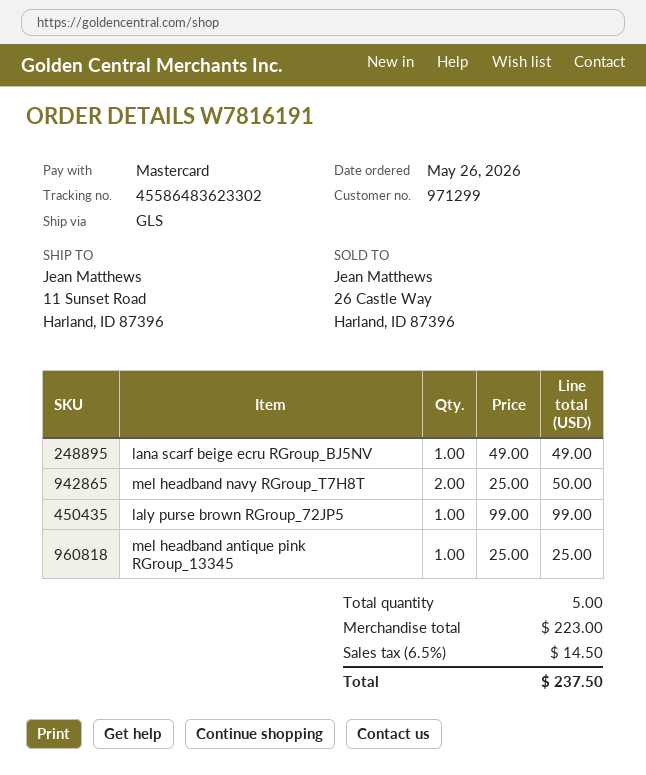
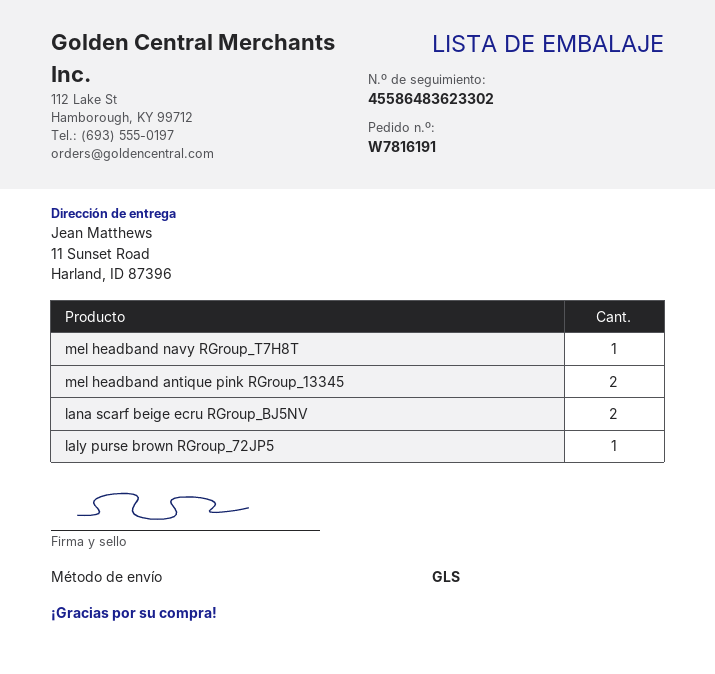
lana scarf beige ecru RGroup_BJ5NV: 1 -> 2
mel headband navy RGroup_T7H8T: 2 -> 1
mel headband antique pink RGroup_13345: 1 -> 2

